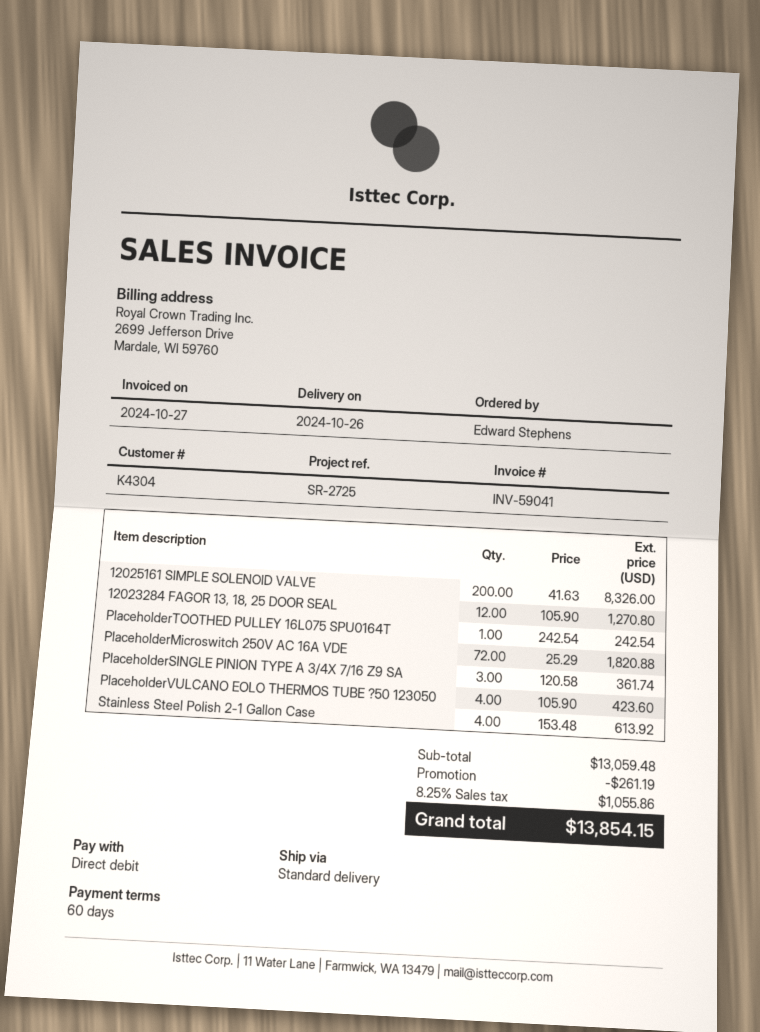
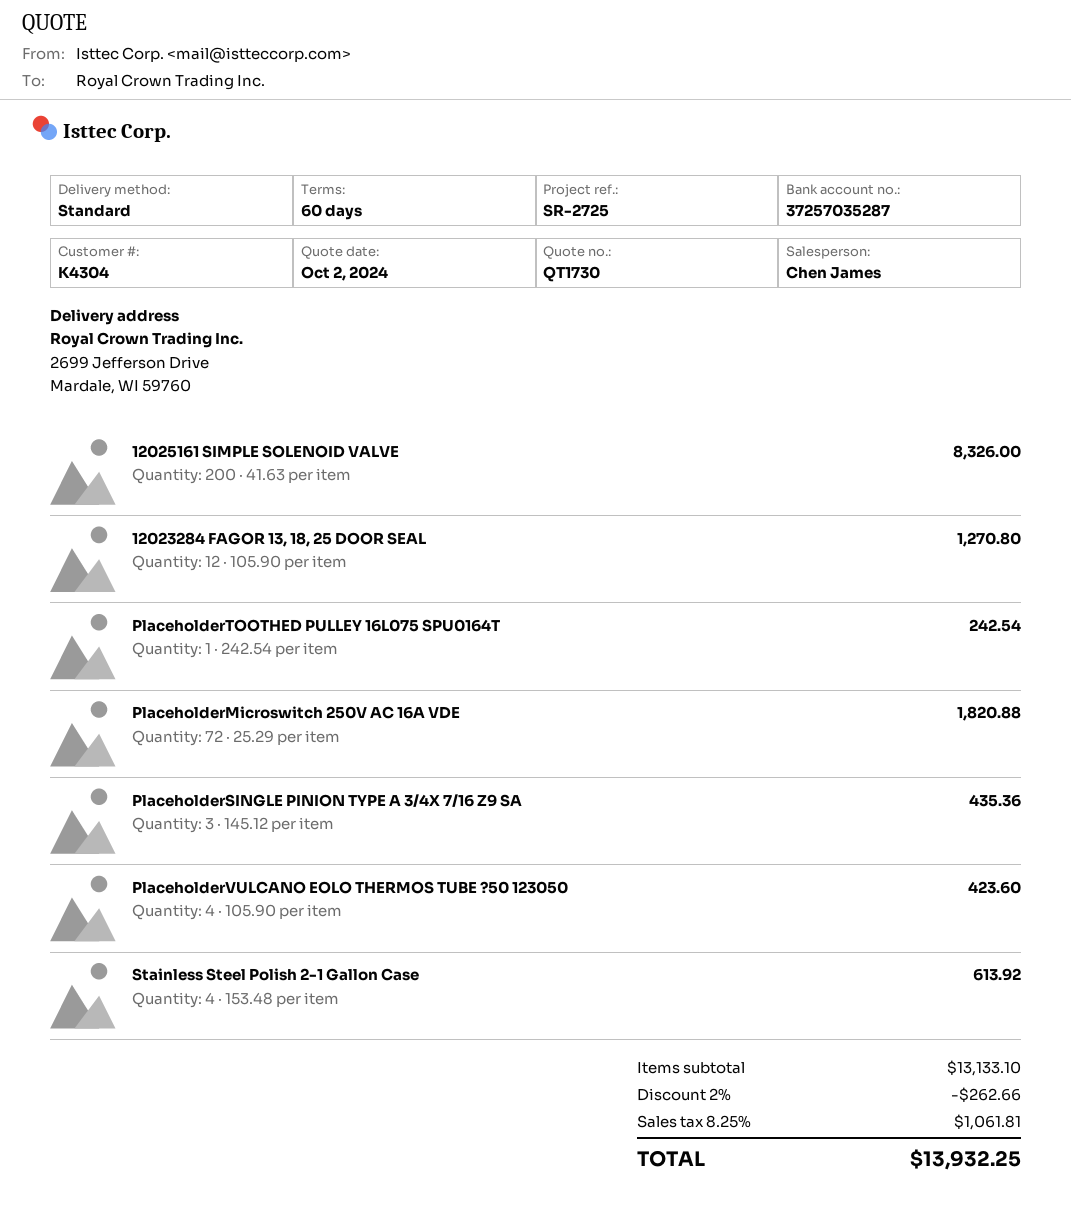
PlaceholderSINGLE PINION TYPE A 3/4X 7/16 Z9 SA: 3 x 120.58 = 361.74 -> 3 x 145.12 = 435.36
subtotal: 13059.48 -> 13133.10
discount: 261.19 -> 262.66
tax: 8.25% = 1055.86 -> 8.25% = 1061.81
total: 13854.15 -> 13932.25

